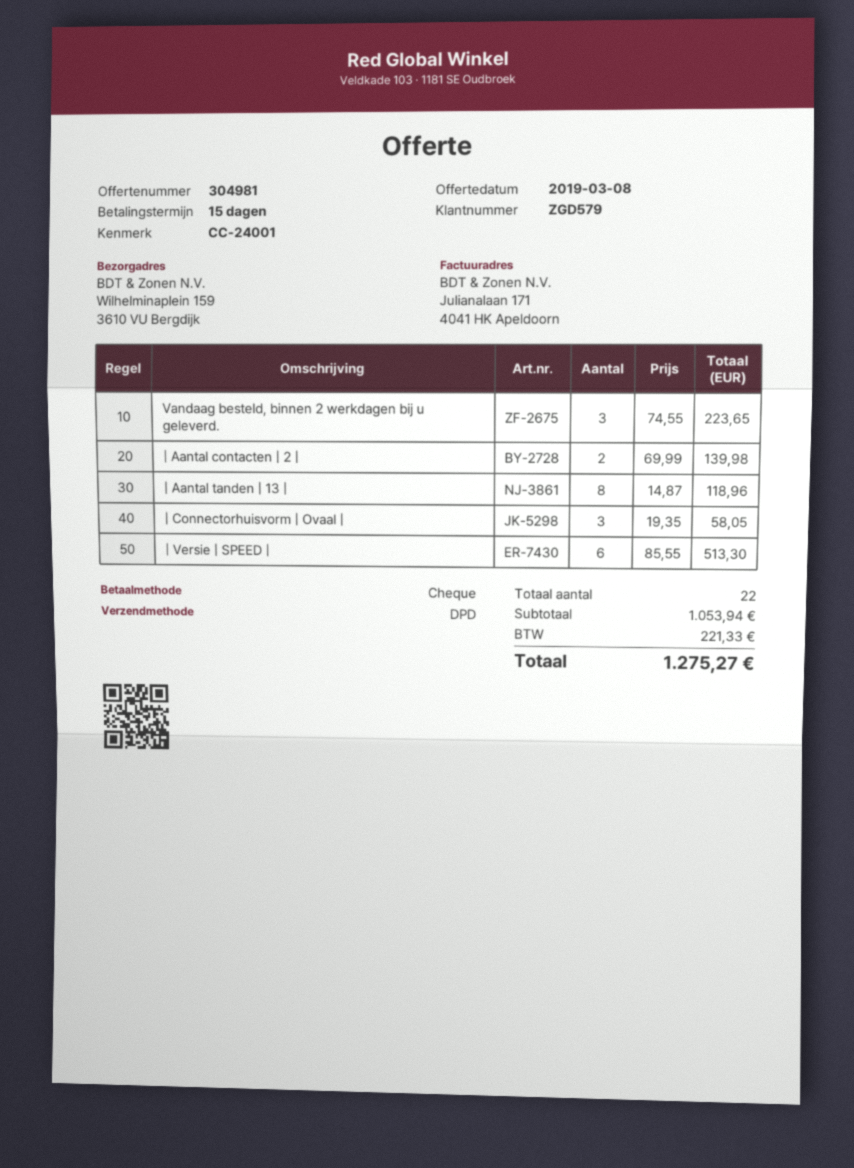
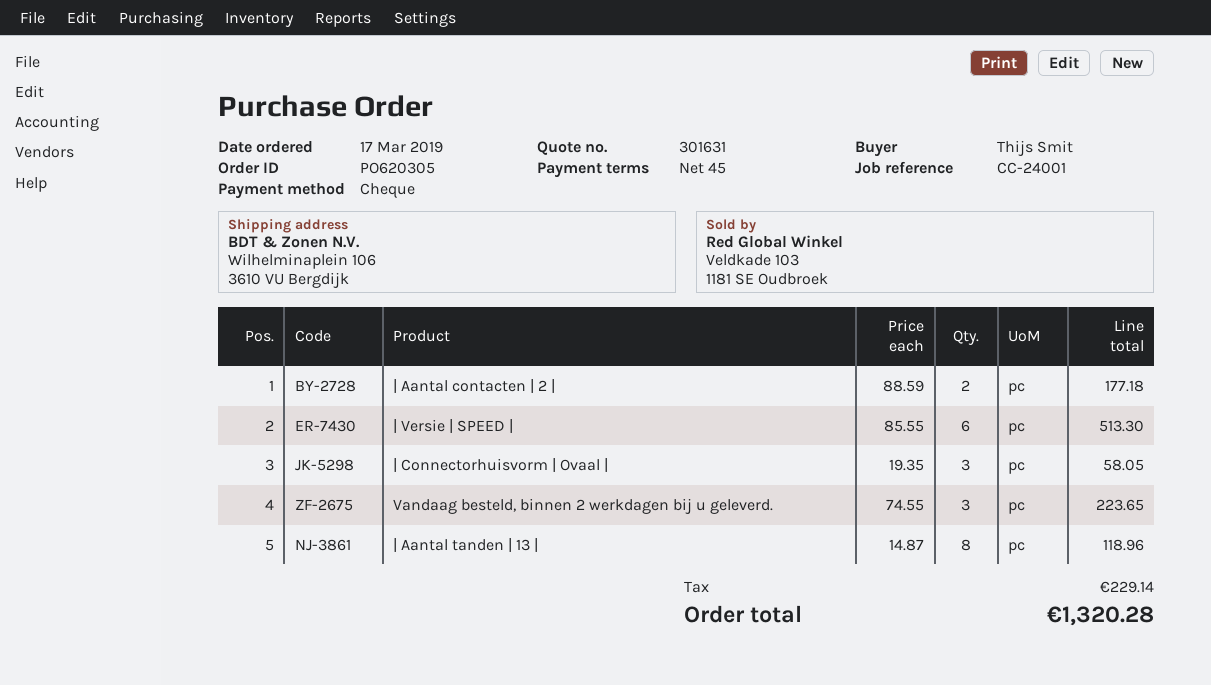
quote number: 304981 -> 301631
payment terms: 15 days -> 45 days
ship to: Wilhelminaplein 159, 3610 VU Bergdijk -> Wilhelminaplein 106, 3610 VU Bergdijk
| Aantal contacten | 2 |: 2 x 69.99 = 139.98 -> 2 x 88.59 = 177.18
tax: 221.33 -> 229.14
total: 1275.27 -> 1320.28

